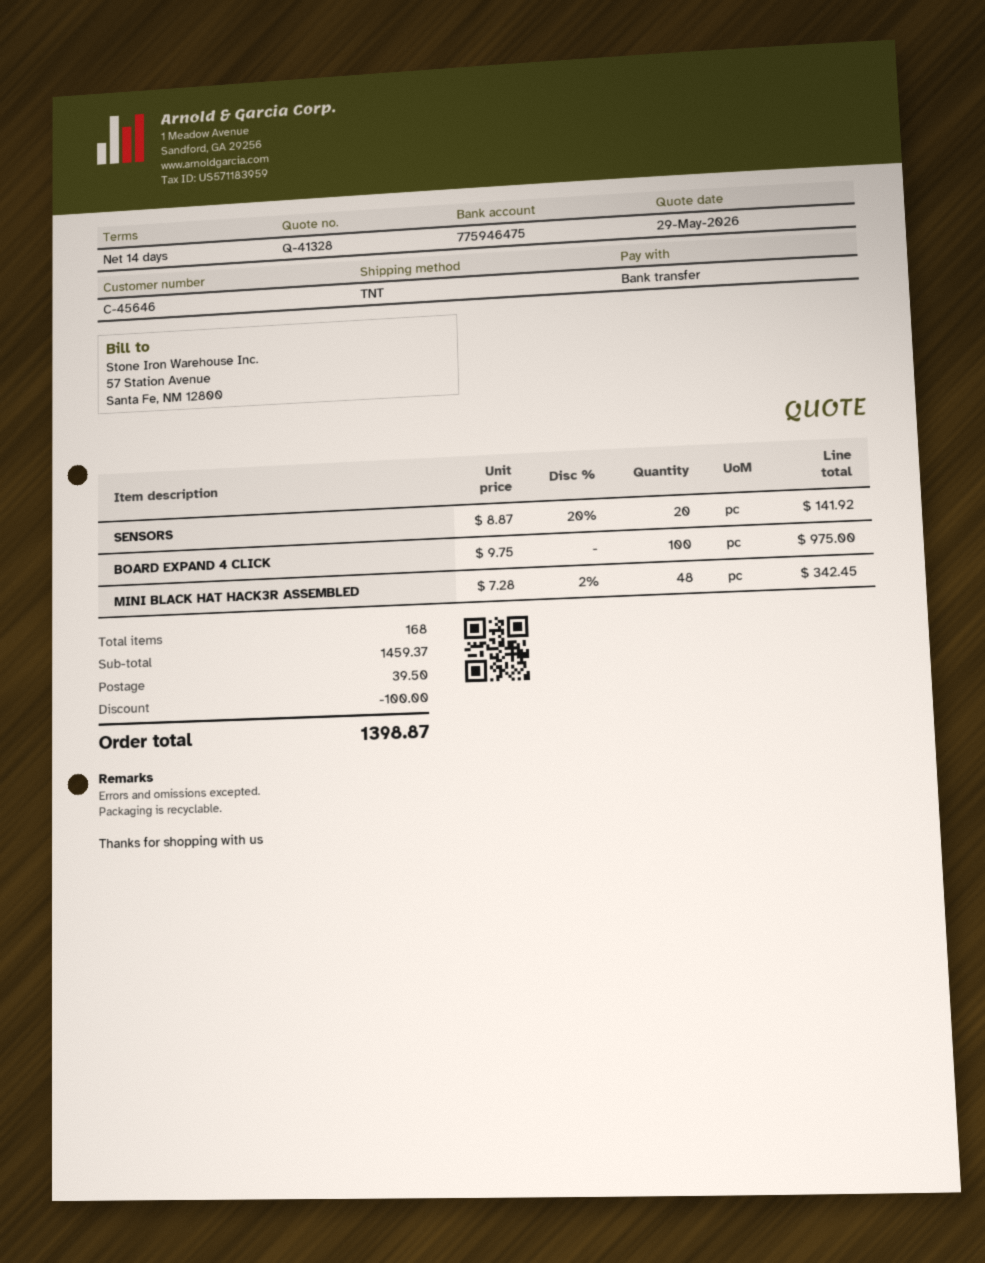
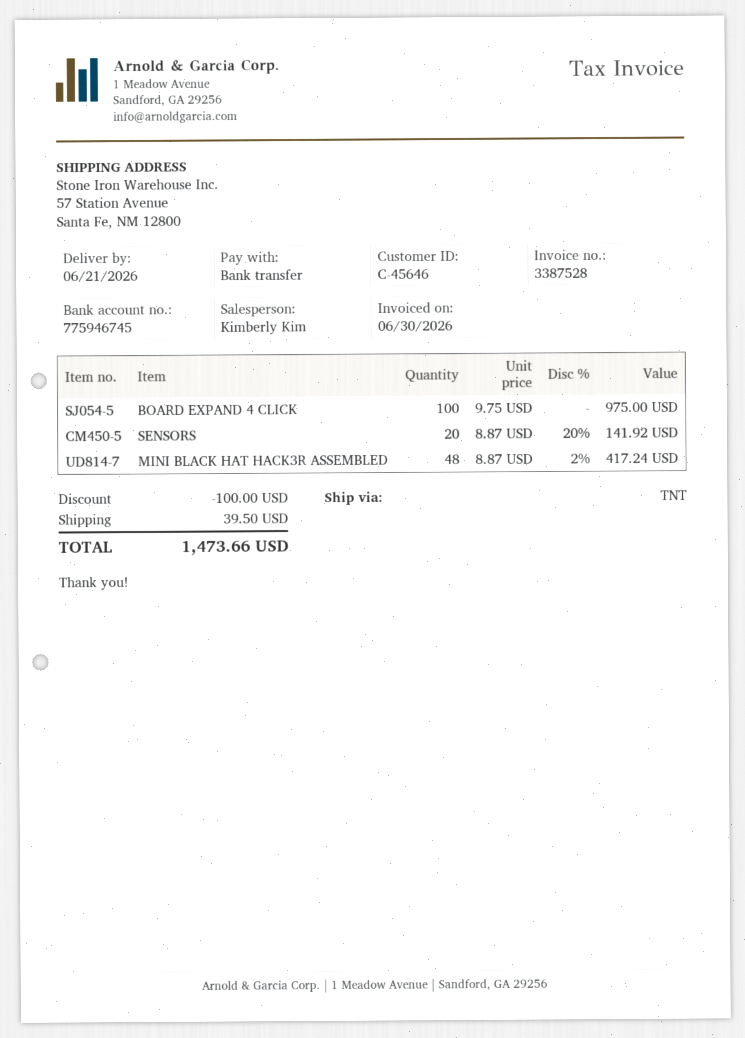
bank account: 775946475 -> 775946745
MINI BLACK HAT HACK3R ASSEMBLED: 48 x 7.28 - 2% = 342.45 -> 48 x 8.87 - 2% = 417.24
total: 1398.87 -> 1473.66

